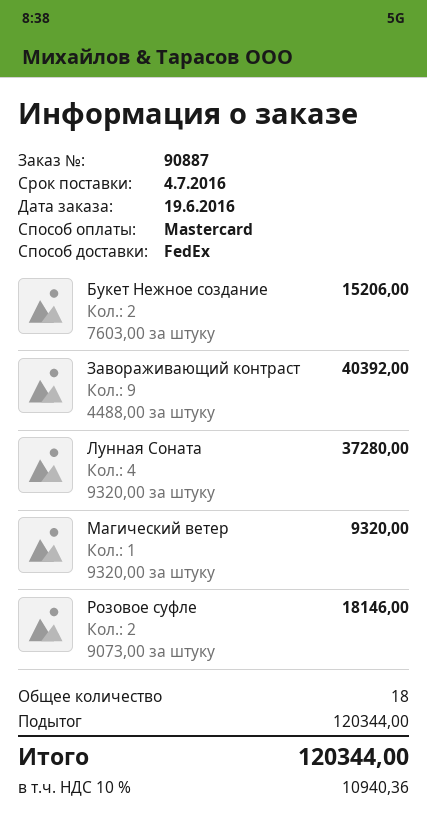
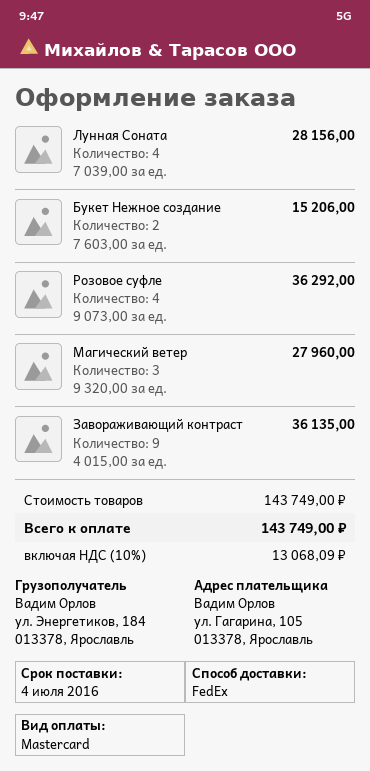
Завораживающий контраст: 9 x 4488.00 = 40392.00 -> 9 x 4015.00 = 36135.00
Лунная Соната: 4 x 9320.00 = 37280.00 -> 4 x 7039.00 = 28156.00
Магический ветер: 1 x 9320.00 = 9320.00 -> 3 x 9320.00 = 27960.00
Розовое суфле: 2 x 9073.00 = 18146.00 -> 4 x 9073.00 = 36292.00
subtotal: 120344.00 -> 143749.00
tax: 10% = 10940.36 -> 10% = 13068.09
total: 120344.00 -> 143749.00

